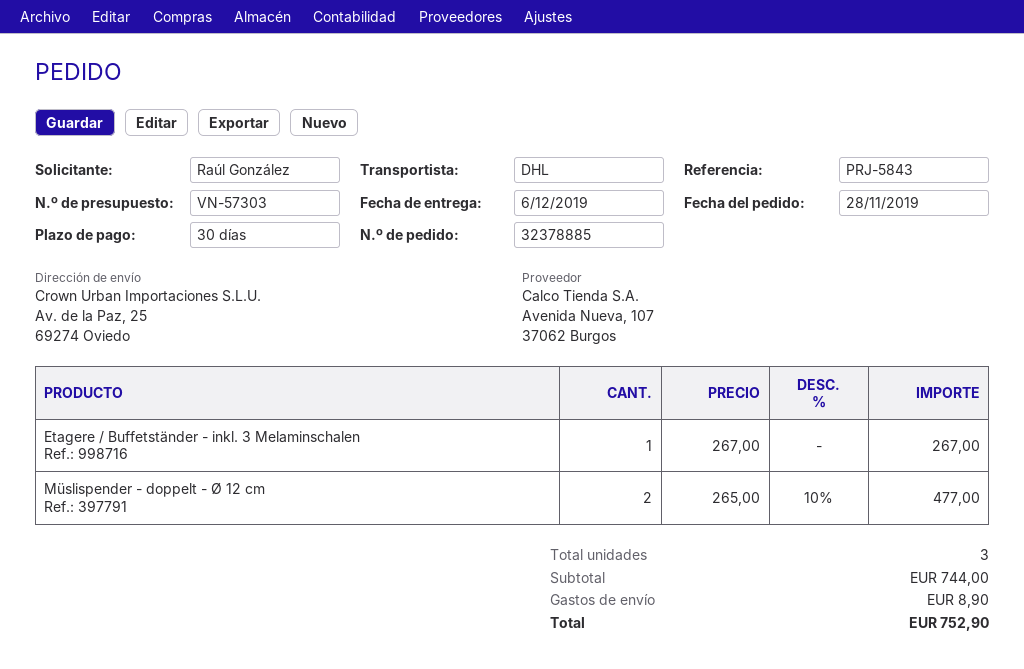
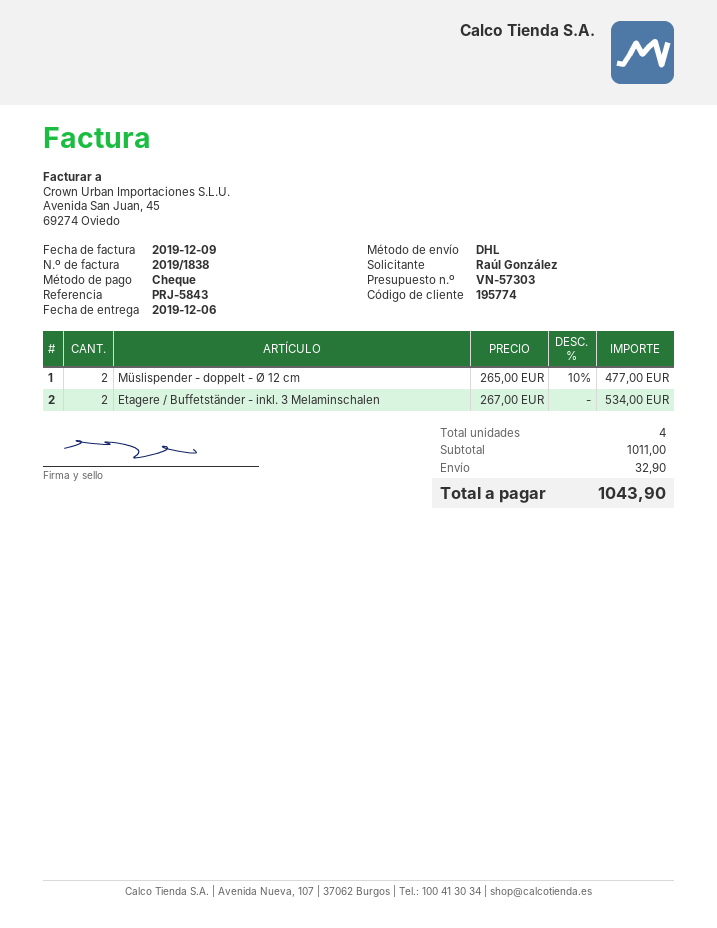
Etagere / Buffetständer - inkl. 3 Melaminschalen: 1 x 267.00 = 267.00 -> 2 x 267.00 = 534.00
total quantity: 3 -> 4
subtotal: 744.00 -> 1011.00
shipping: 8.90 -> 32.90
total: 752.90 -> 1043.90

